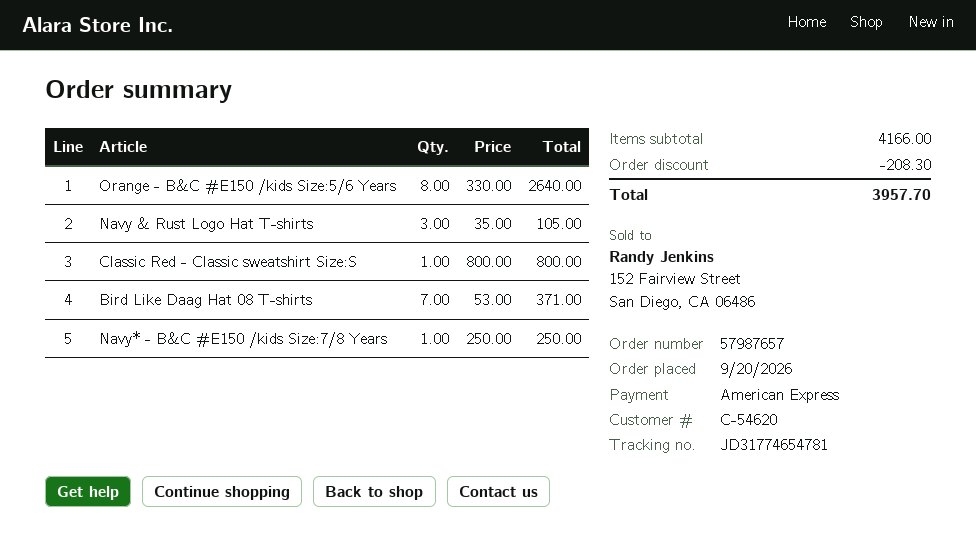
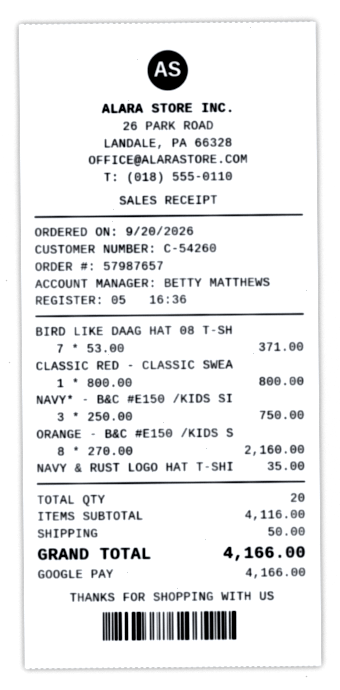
customer number: C-54620 -> C-54260
payment method: American Express -> Google Pay
Orange - B&C #E150 /kids Size:5/6 Years: 8 x 330.00 = 2640.00 -> 8 x 270.00 = 2160.00
Navy & Rust Logo Hat T-shirts: 3 x 35.00 = 105.00 -> 1 x 35.00 = 35.00
Navy* - B&C #E150 /kids Size:7/8 Years: 1 x 250.00 = 250.00 -> 3 x 250.00 = 750.00
subtotal: 4166.00 -> 4116.00
discount: 208.30 -> none
shipping: none -> 50.00
total: 3957.70 -> 4166.00

